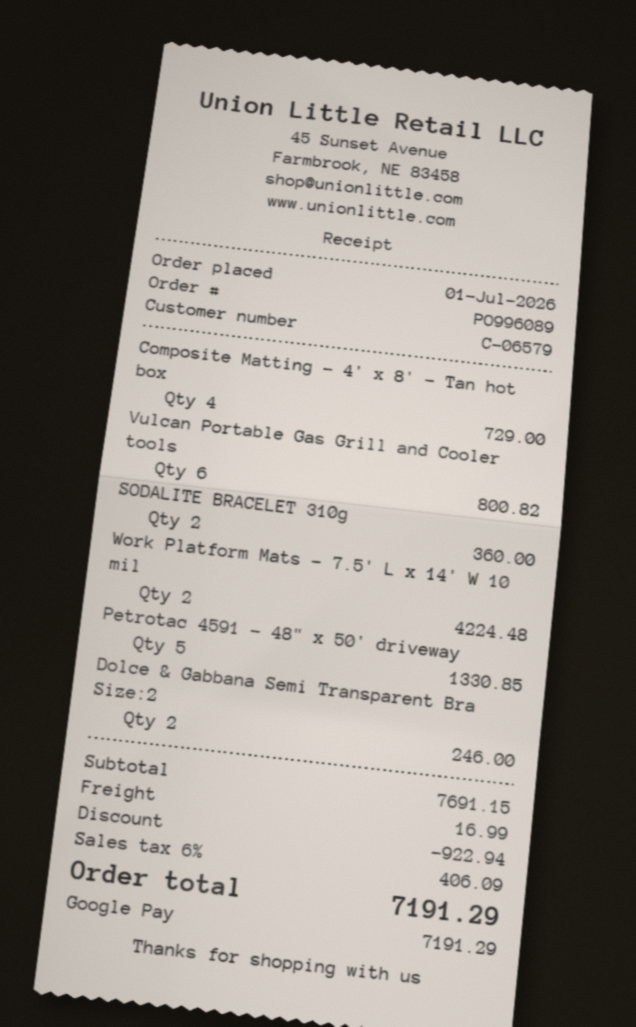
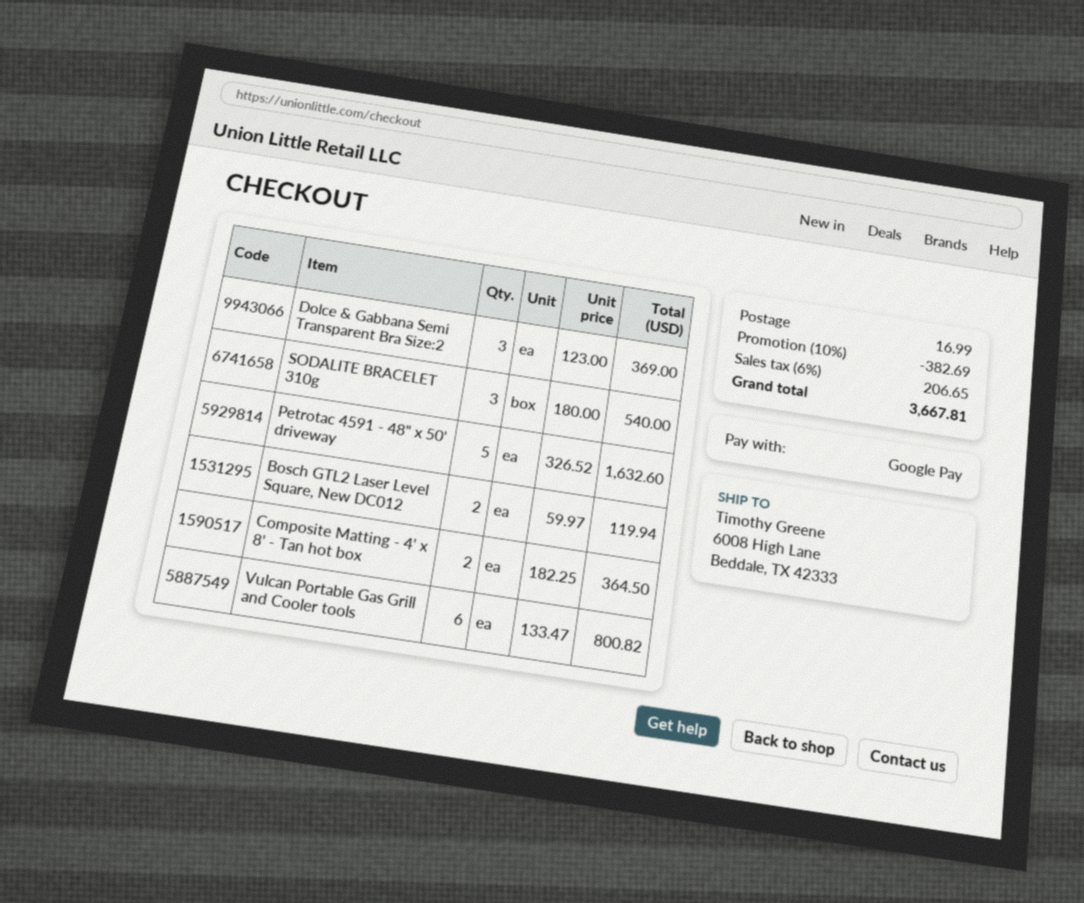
Composite Matting - 4' x 8' - Tan hot box: 4 for 729.00 -> 2 for 364.50
SODALITE BRACELET 310g: 2 for 360.00 -> 3 for 540.00
Work Platform Mats - 7.5' L x 14' W 10 mil: 2 for 4224.48 -> none
Petrotac 4591 - 48" x 50' driveway: 5 for 1330.85 -> 5 for 1632.60
Dolce & Gabbana Semi Transparent Bra Size:2: 2 for 246.00 -> 3 for 369.00
Bosch GTL2 Laser Level Square, New DC012: none -> 2 for 119.94
discount: 922.94 -> 382.69
tax: 6% = 406.09 -> 6% = 206.65
total: 7191.29 -> 3667.81

